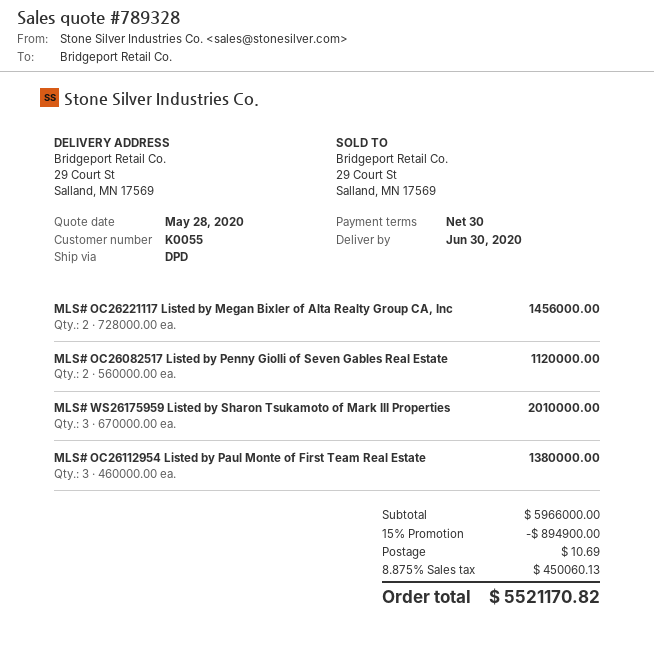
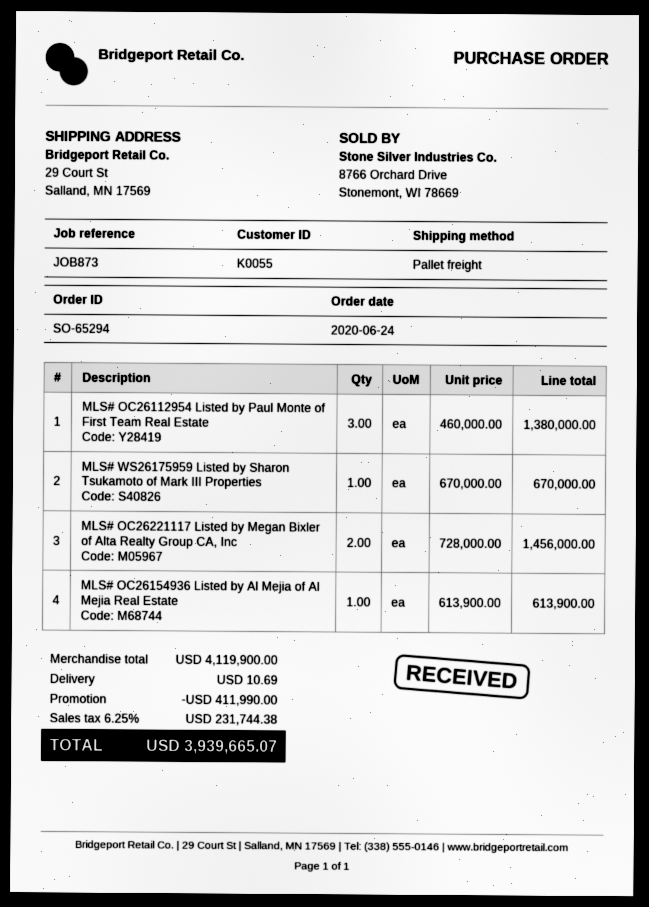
shipping method: DPD -> pallet freight
MLS# OC26082517 Listed by Penny Giolli of Seven Gables Real Estate: 2 x 560000.00 = 1120000.00 -> none
MLS# WS26175959 Listed by Sharon Tsukamoto of Mark III Properties: 3 x 670000.00 = 2010000.00 -> 1 x 670000.00 = 670000.00
MLS# OC26154936 Listed by Al Mejia of Al Mejia Real Estate: none -> 1 x 613900.00 = 613900.00
subtotal: 5966000.00 -> 4119900.00
discount: 894900.00 -> 411990.00
tax: 8.875% = 450060.13 -> 6.25% = 231744.38
total: 5521170.82 -> 3939665.07

